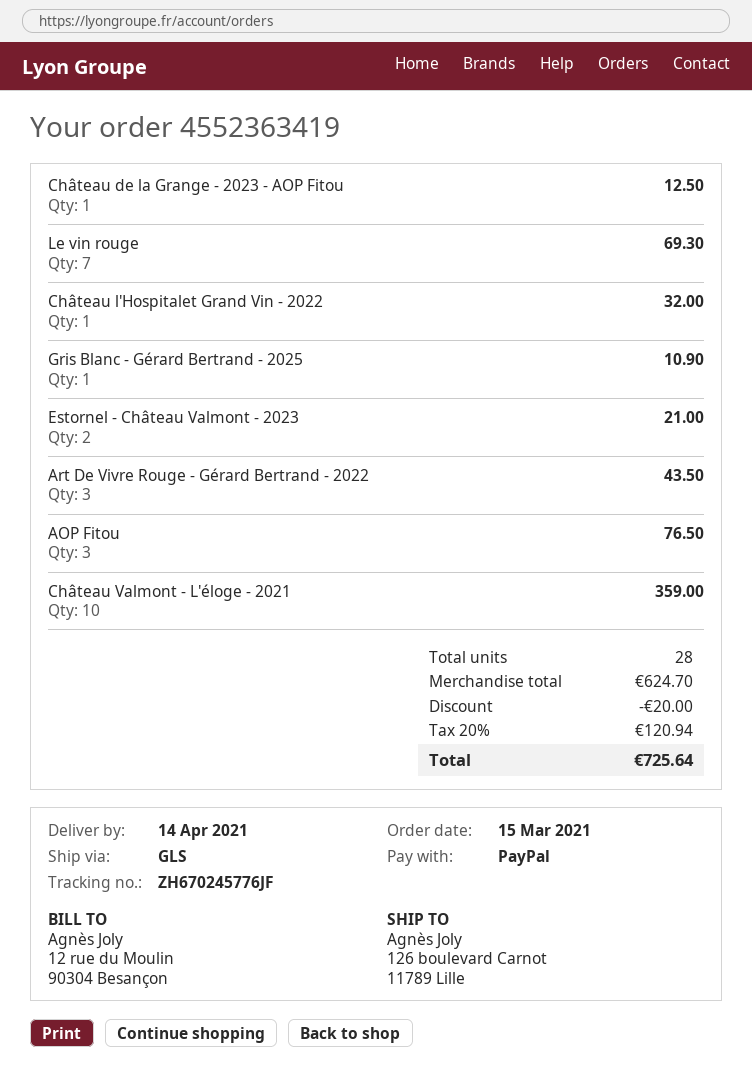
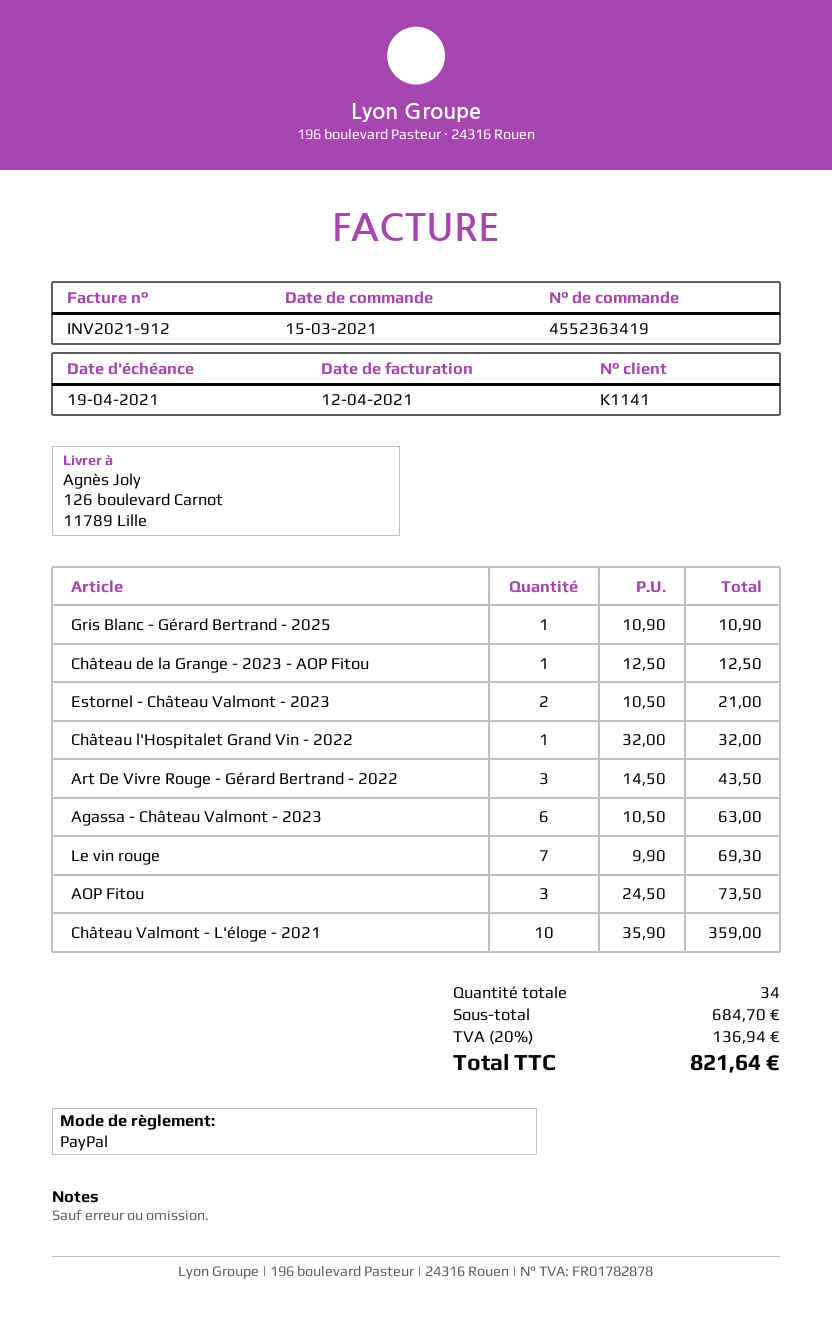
AOP Fitou: 3 for 76.50 -> 3 for 73.50
Agassa - Château Valmont - 2023: none -> 6 for 63.00
total quantity: 28 -> 34
subtotal: 624.70 -> 684.70
discount: 20.00 -> none
tax: 20% = 120.94 -> 20% = 136.94
total: 725.64 -> 821.64

